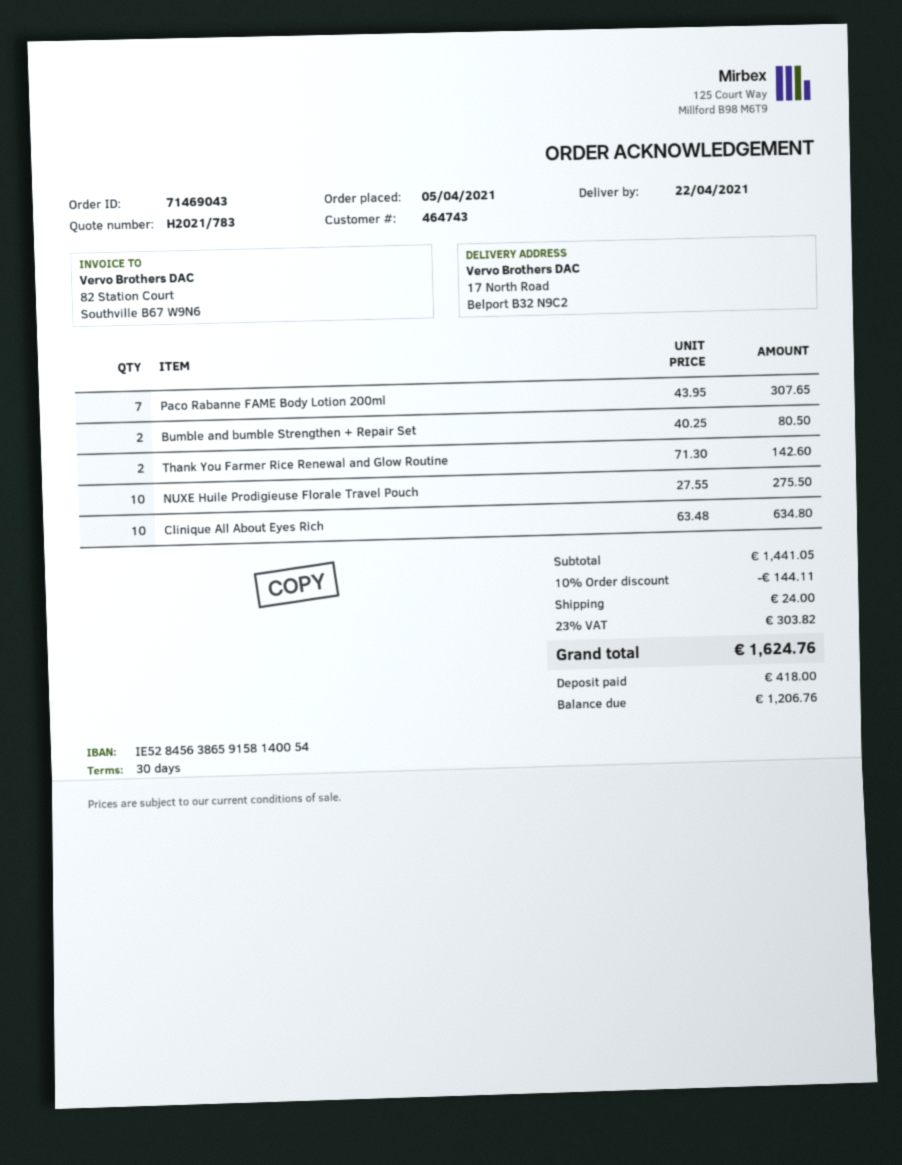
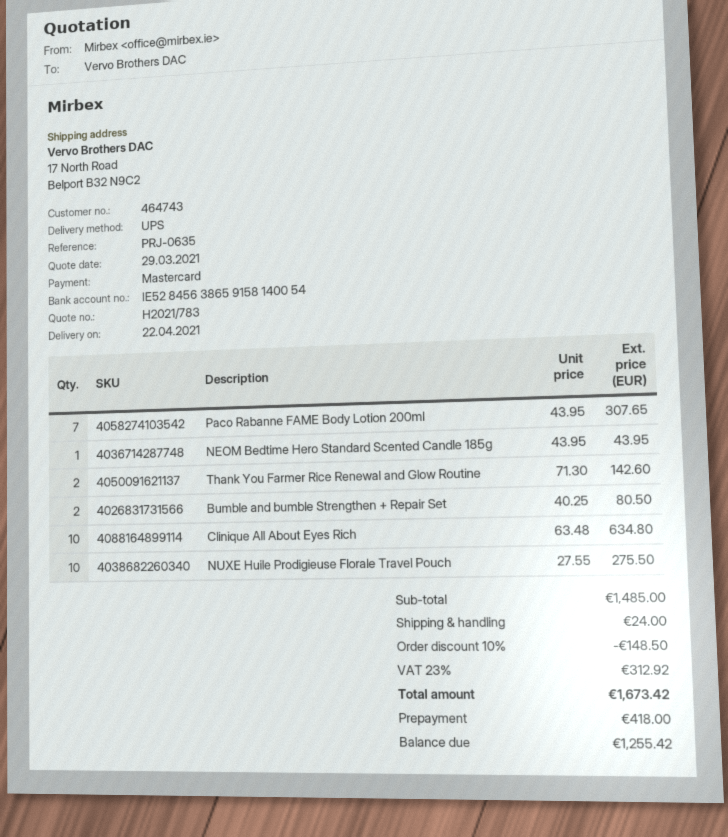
NEOM Bedtime Hero Standard Scented Candle 185g: none -> 1 x 43.95 = 43.95
subtotal: 1441.05 -> 1485.00
discount: 10% = 144.11 -> 10% = 148.50
tax: 23% = 303.82 -> 23% = 312.92
total: 1624.76 -> 1673.42
balance: 1206.76 -> 1255.42

